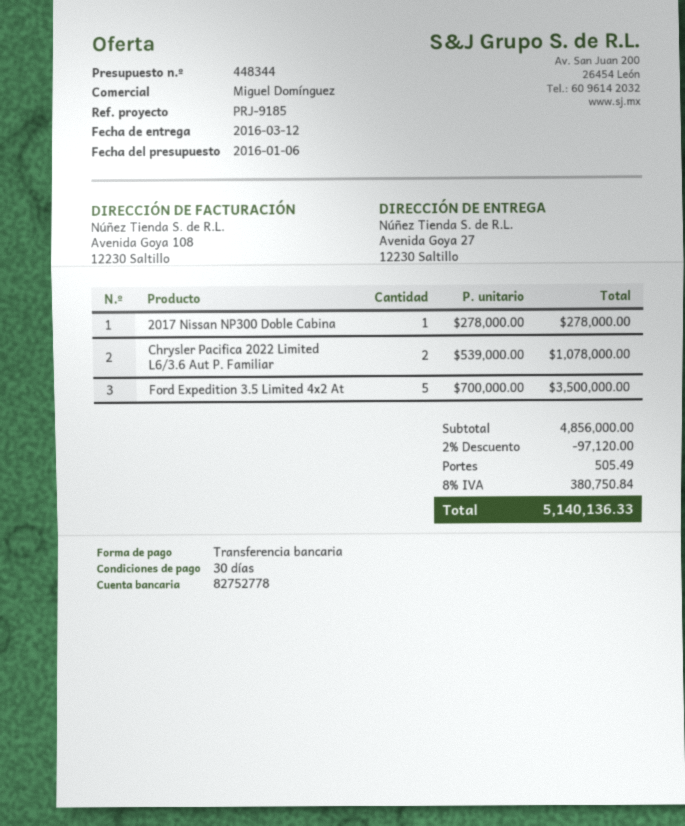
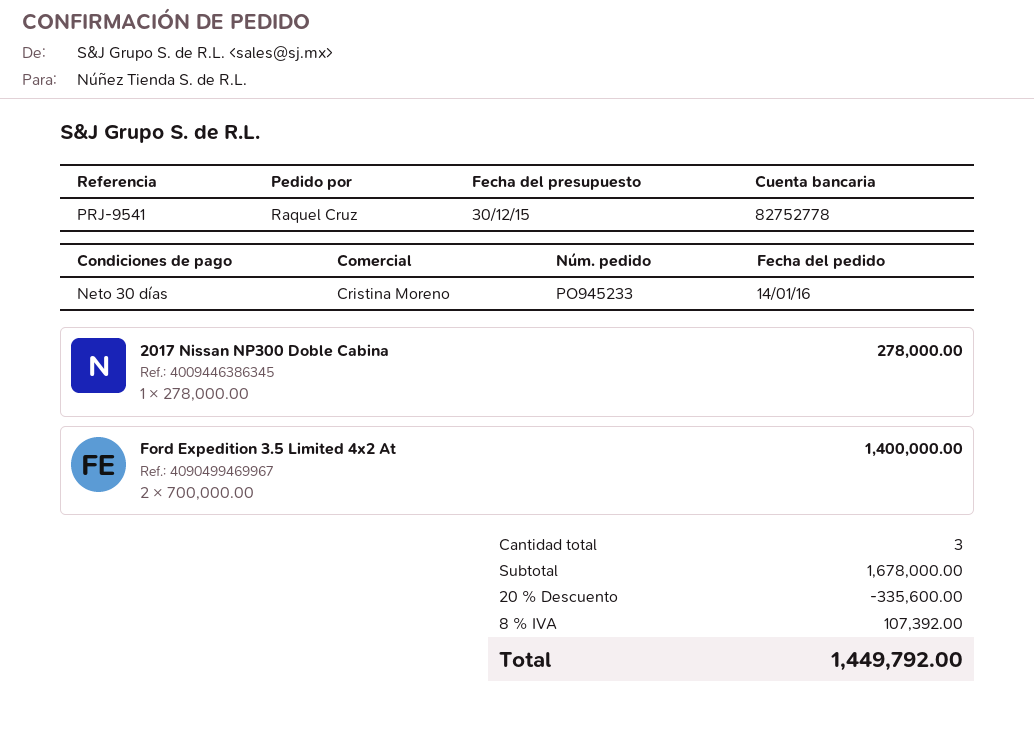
quote date: 2016-01-06 -> 2015-12-30
reference: PRJ-9185 -> PRJ-9541
sales rep: Miguel Domínguez -> Cristina Moreno
Chrysler Pacifica 2022 Limited L6/3.6 Aut P. Familiar: 2 x 539000.00 = 1078000.00 -> none
Ford Expedition 3.5 Limited 4x2 At: 5 x 700000.00 = 3500000.00 -> 2 x 700000.00 = 1400000.00
subtotal: 4856000.00 -> 1678000.00
discount: 2% = 97120.00 -> 20% = 335600.00
shipping: 505.49 -> none
tax: 8% = 380750.84 -> 8% = 107392.00
total: 5140136.33 -> 1449792.00

